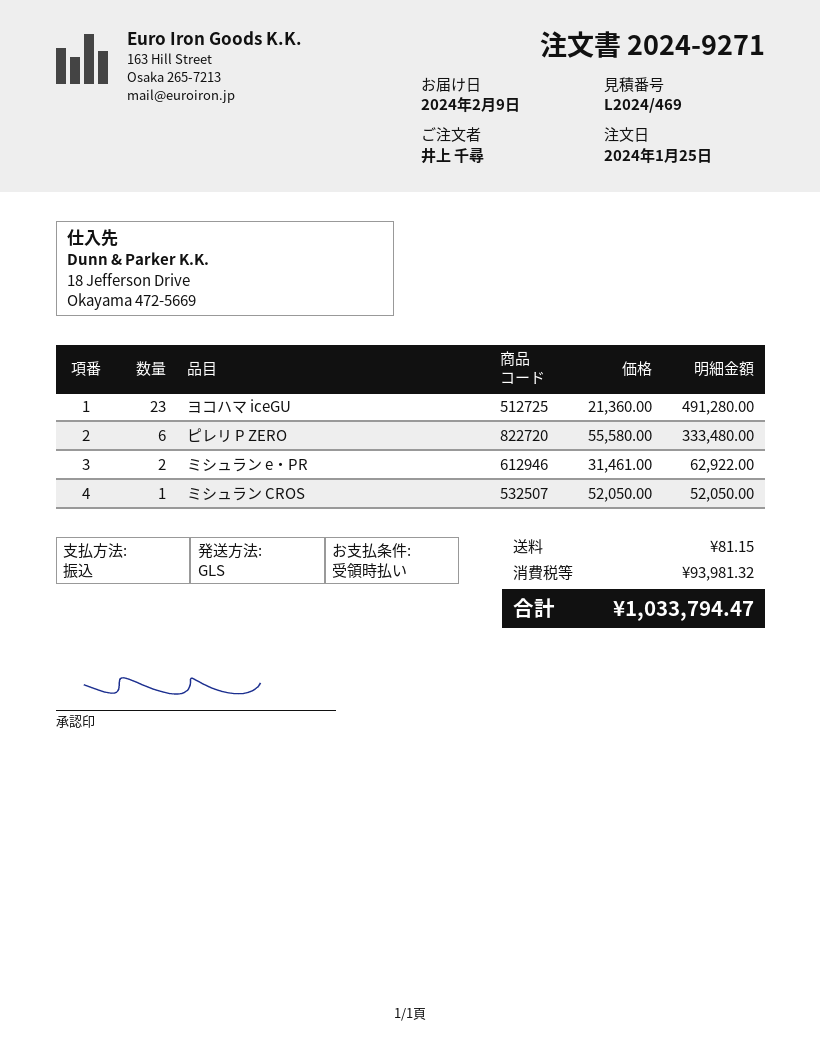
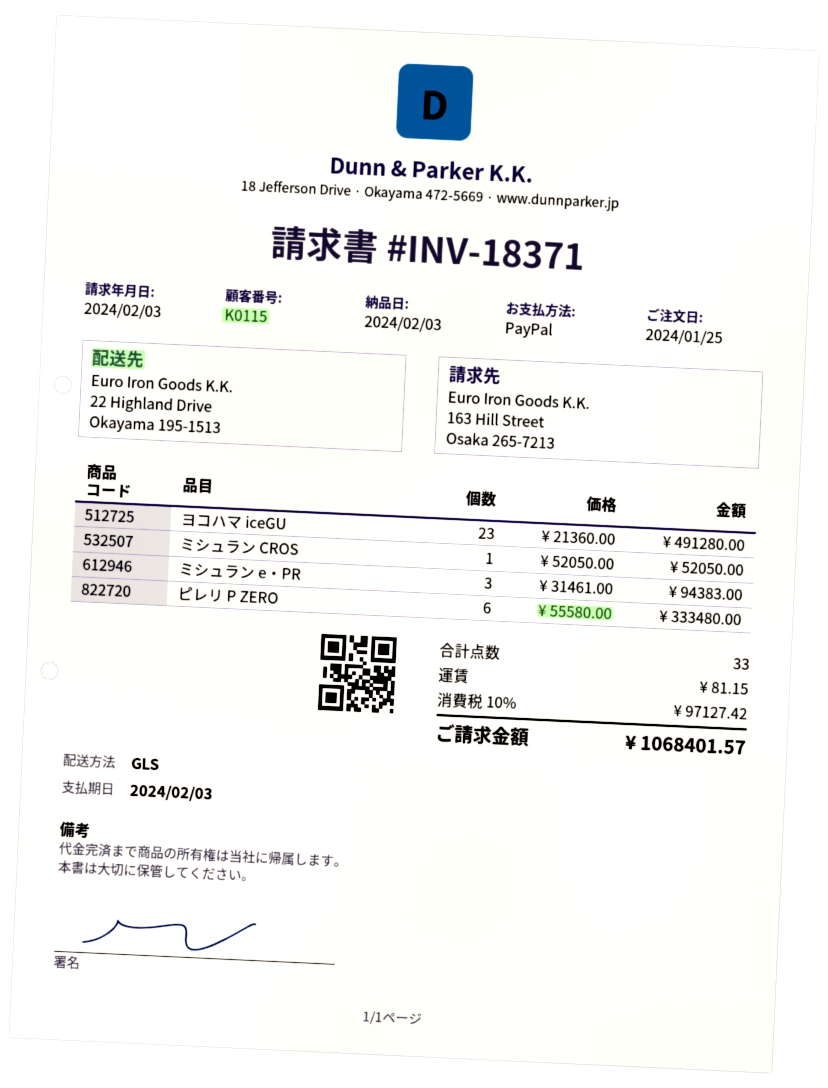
delivery date: 2024-02-09 -> 2024-02-03
payment method: bank transfer -> PayPal
ミシュラン e・PR: 2 x 31461.00 = 62922.00 -> 3 x 31461.00 = 94383.00
tax: 93981.32 -> 97127.42
total: 1033794.47 -> 1068401.57

